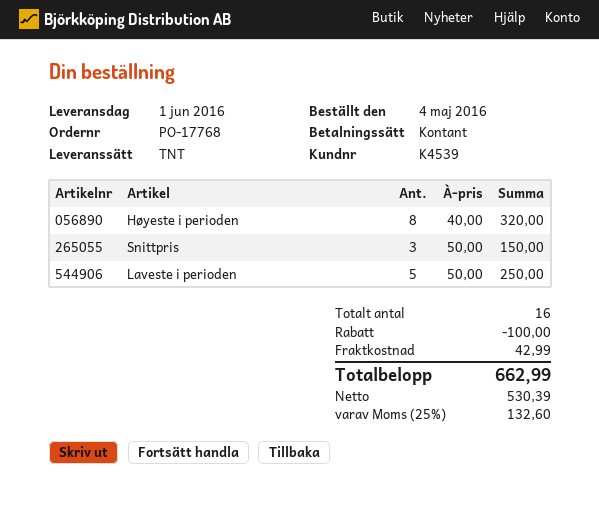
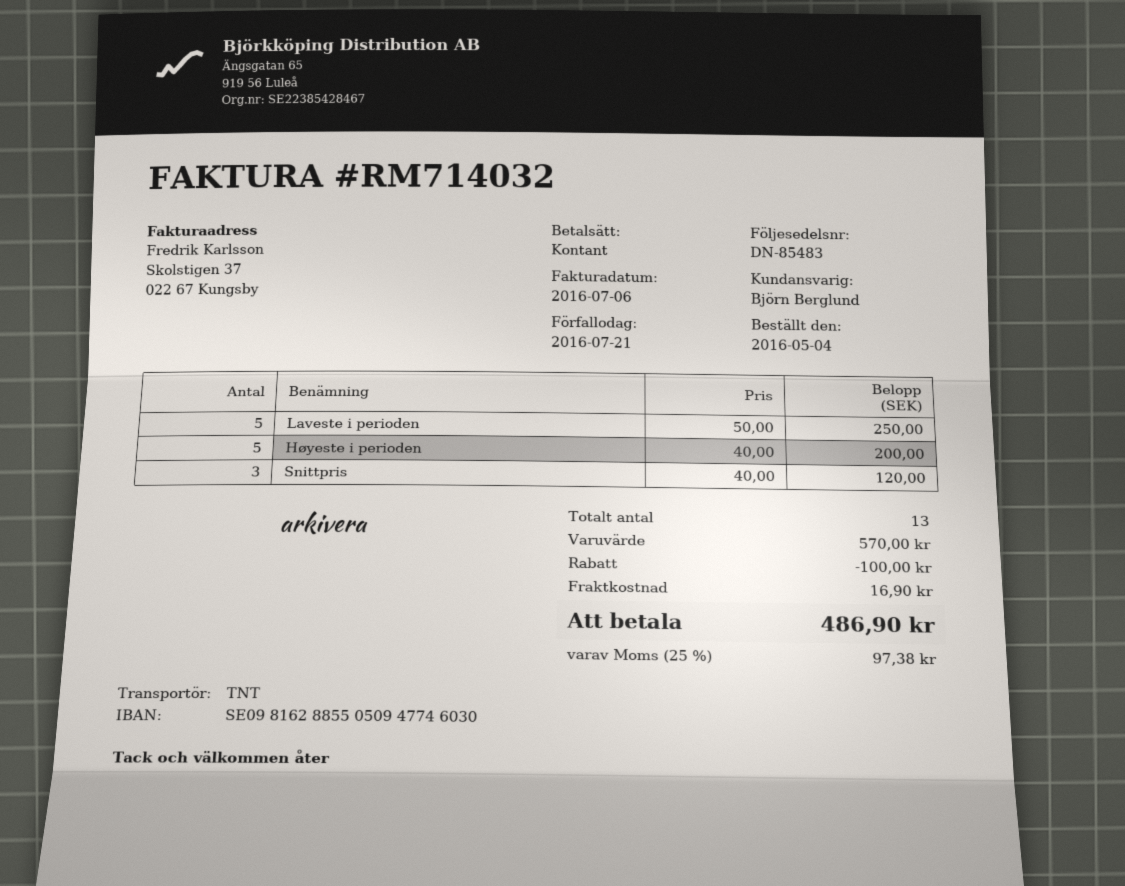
Høyeste i perioden: 8 x 40.00 = 320.00 -> 5 x 40.00 = 200.00
Snittpris: 3 x 50.00 = 150.00 -> 3 x 40.00 = 120.00
total quantity: 16 -> 13
shipping: 42.99 -> 16.90
tax: 25% = 132.60 -> 25% = 97.38
total: 662.99 -> 486.90

